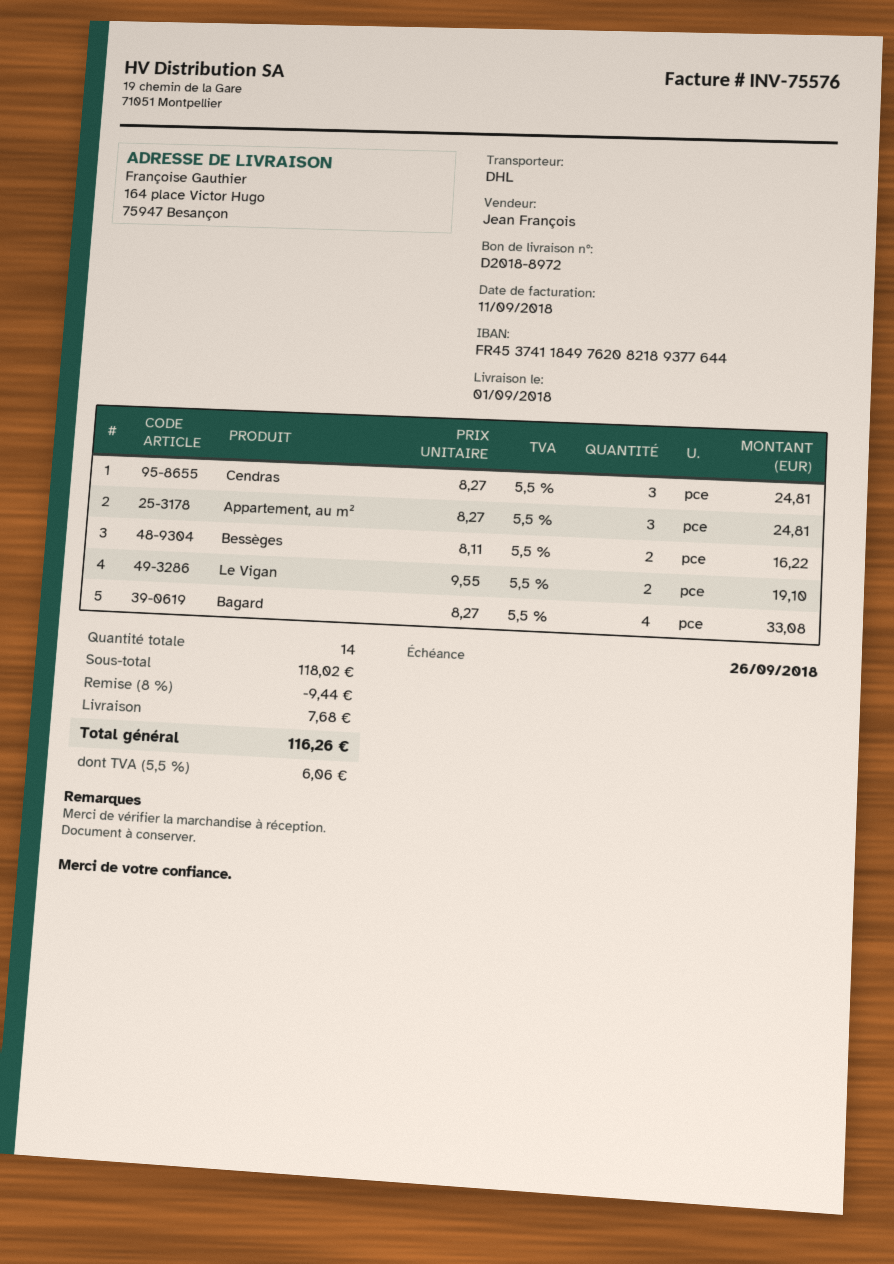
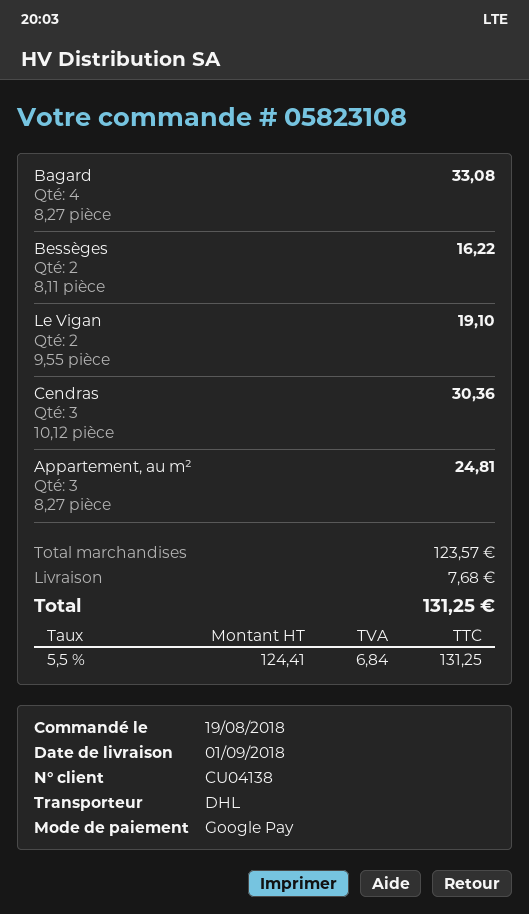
Cendras: 3 x 8.27 = 24.81 -> 3 x 10.12 = 30.36
subtotal: 118.02 -> 123.57
discount: 8% = 9.44 -> none
tax: 5.5% = 6.06 -> 5.5% = 6.84
total: 116.26 -> 131.25

